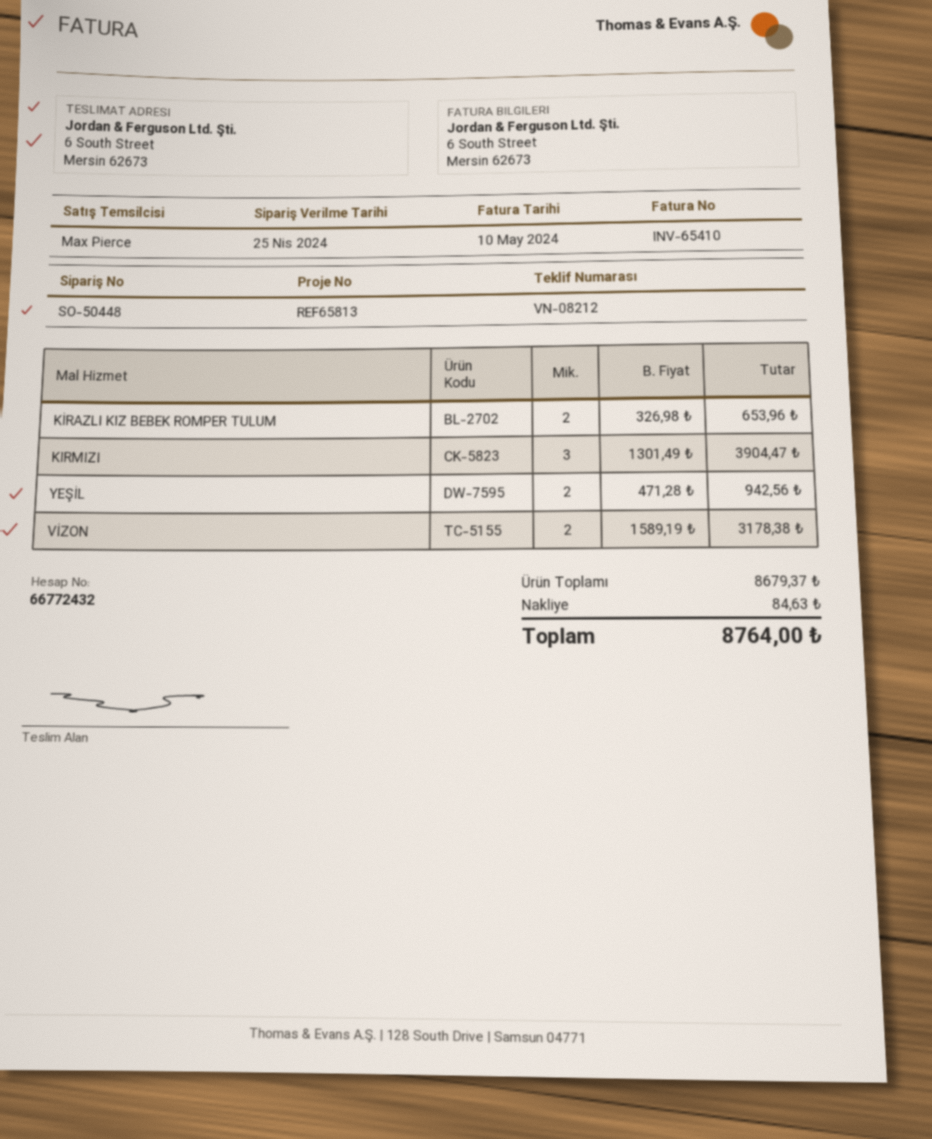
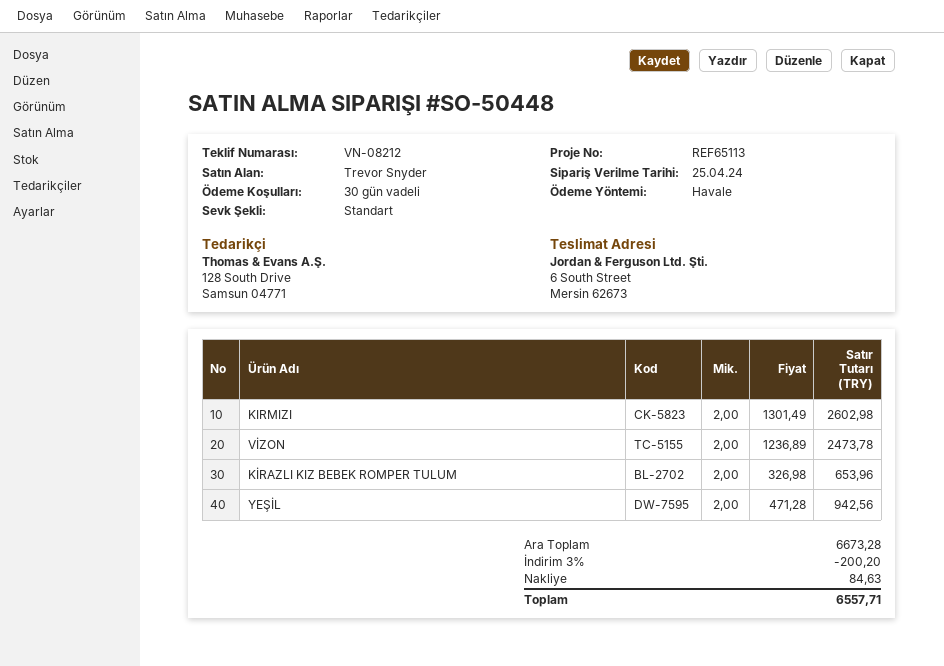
reference: REF65813 -> REF65113
KIRMIZI: 3 x 1301.49 = 3904.47 -> 2 x 1301.49 = 2602.98
VİZON: 2 x 1589.19 = 3178.38 -> 2 x 1236.89 = 2473.78
subtotal: 8679.37 -> 6673.28
discount: none -> 3% = 200.20
total: 8764.00 -> 6557.71

